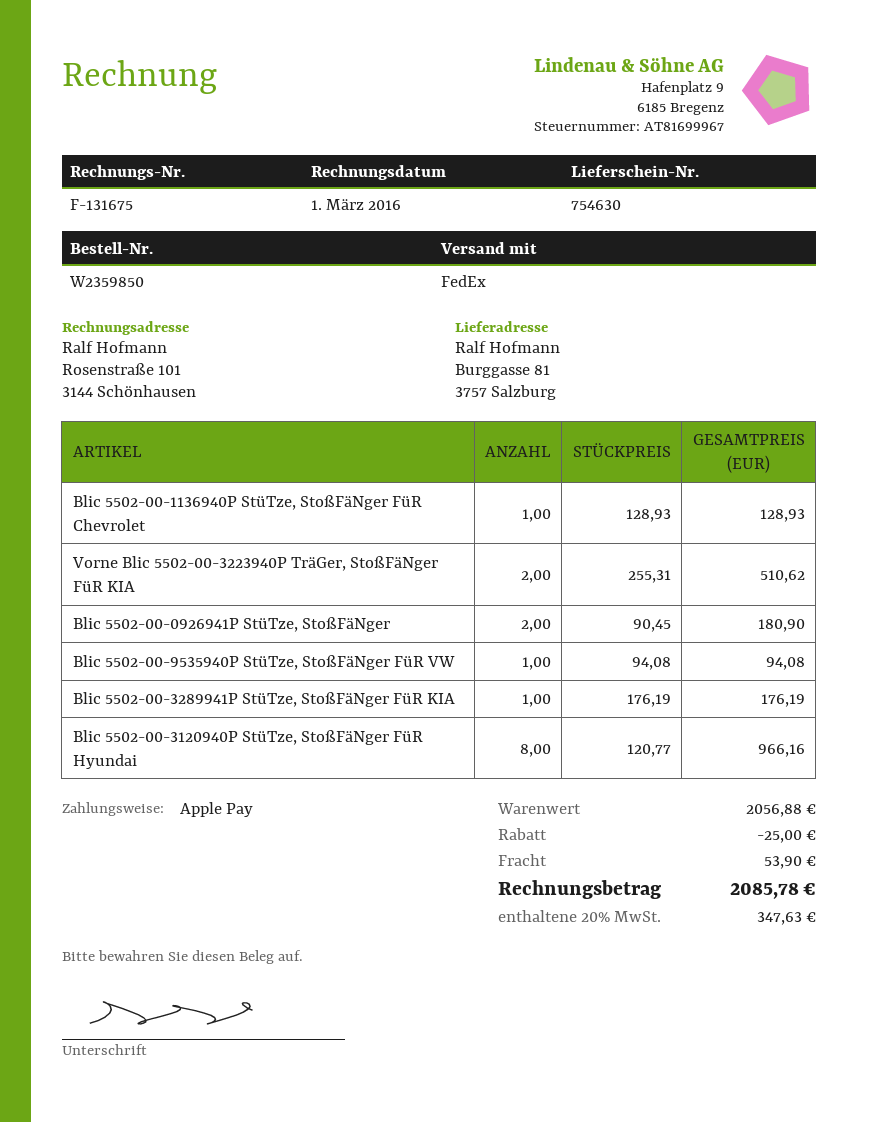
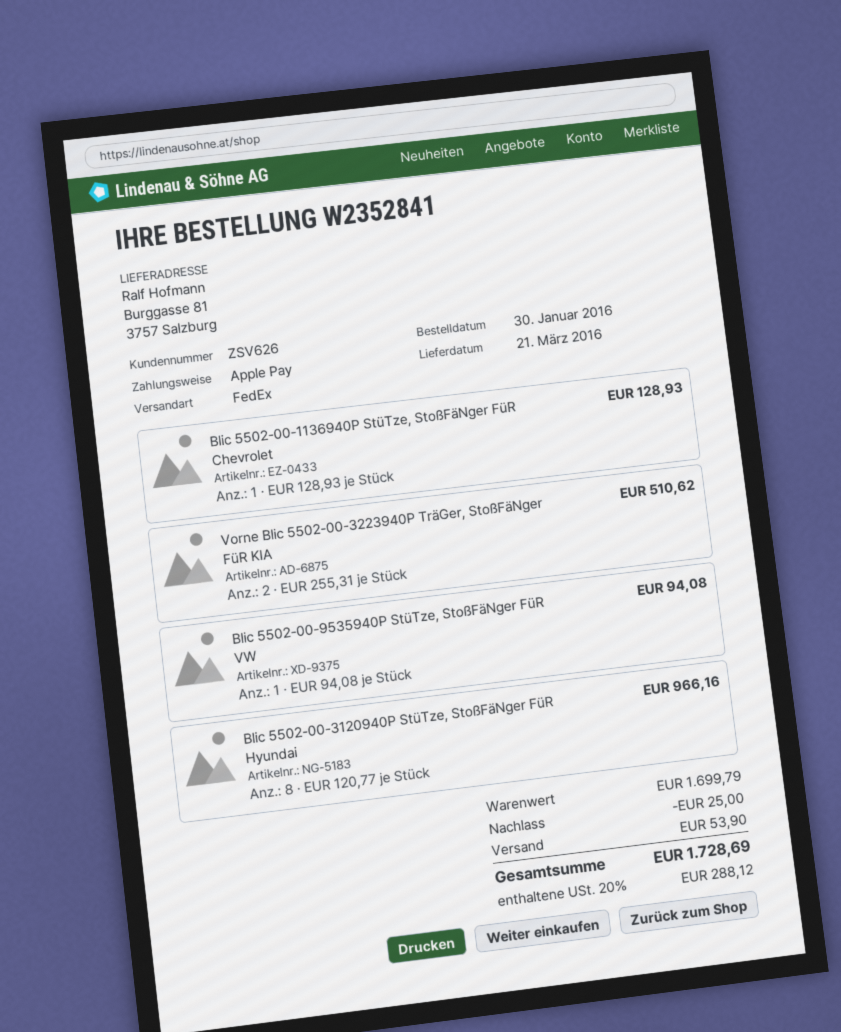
order number: W2359850 -> W2352841
Blic 5502-00-0926941P StüTze, StoßFäNger: 2 x 90.45 = 180.90 -> none
Blic 5502-00-3289941P StüTze, StoßFäNger FüR KIA: 1 x 176.19 = 176.19 -> none
subtotal: 2056.88 -> 1699.79
tax: 20% = 347.63 -> 20% = 288.12
total: 2085.78 -> 1728.69

